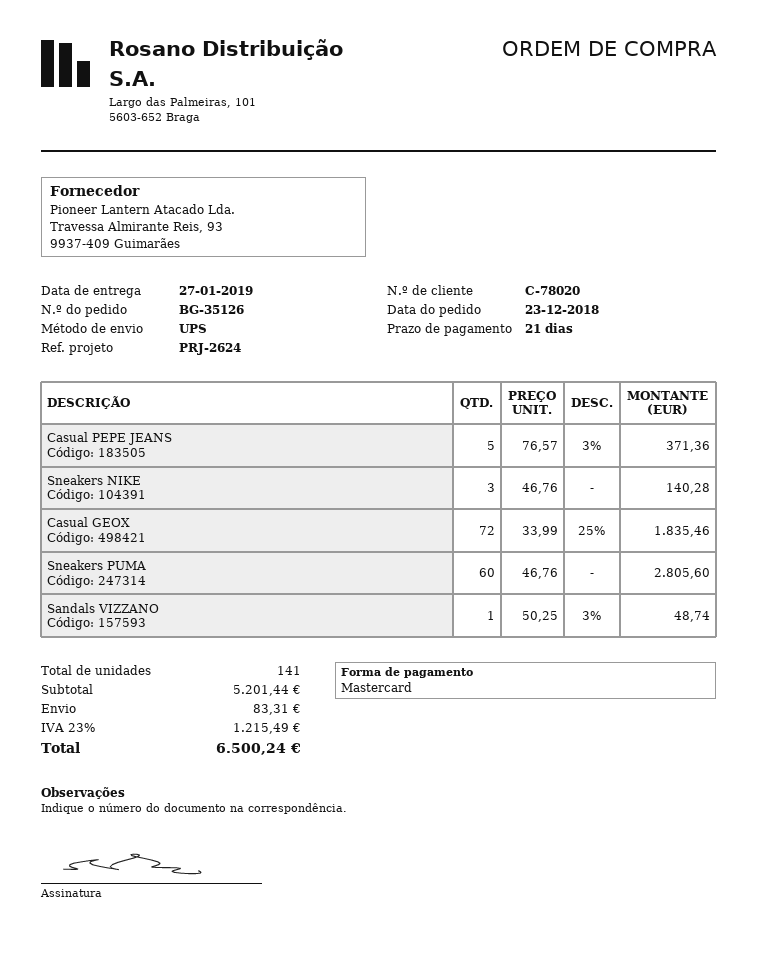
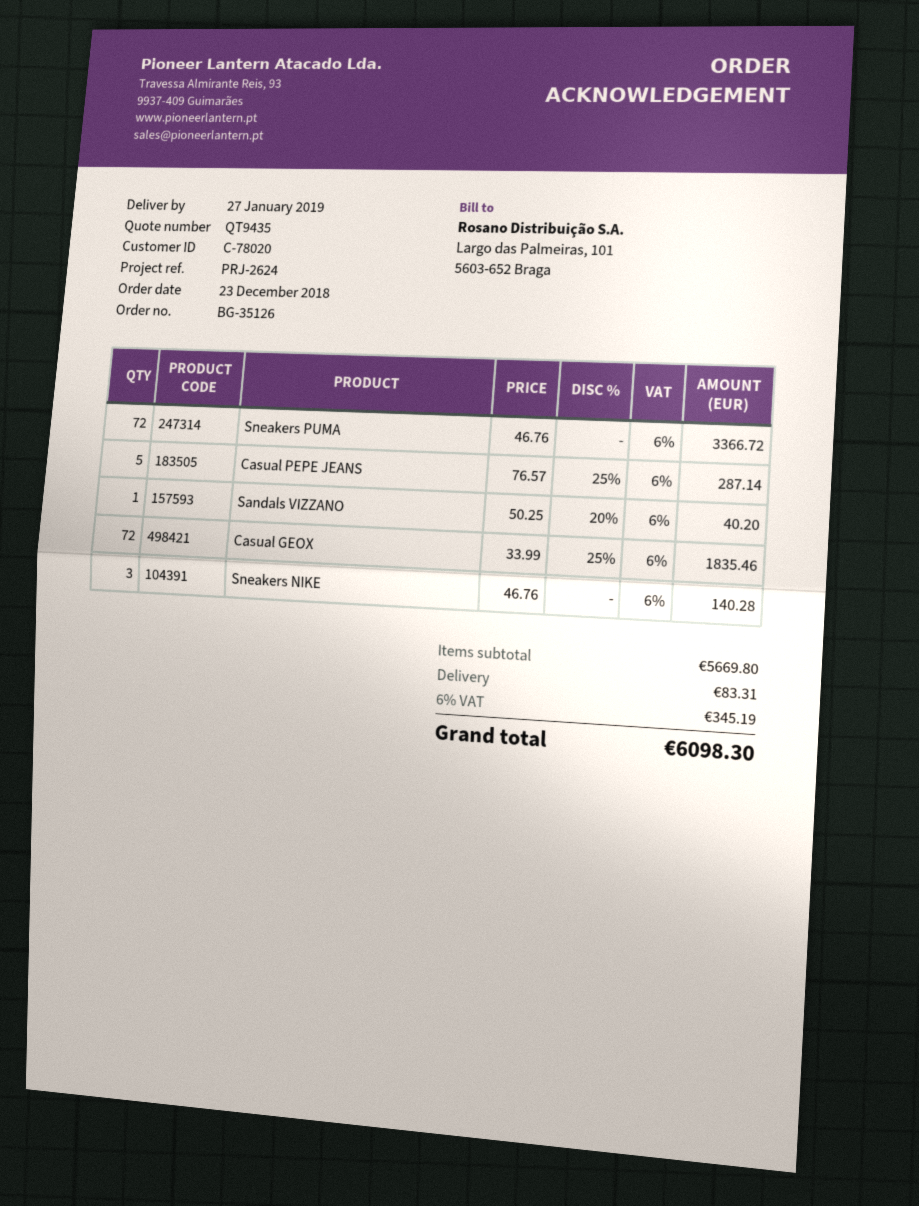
Casual PEPE JEANS: 5 x 76.57 - 3% = 371.36 -> 5 x 76.57 - 25% = 287.14
Sneakers PUMA: 60 x 46.76 = 2805.60 -> 72 x 46.76 = 3366.72
Sandals VIZZANO: 1 x 50.25 - 3% = 48.74 -> 1 x 50.25 - 20% = 40.20
subtotal: 5201.44 -> 5669.80
tax: 23% = 1215.49 -> 6% = 345.19
total: 6500.24 -> 6098.30

